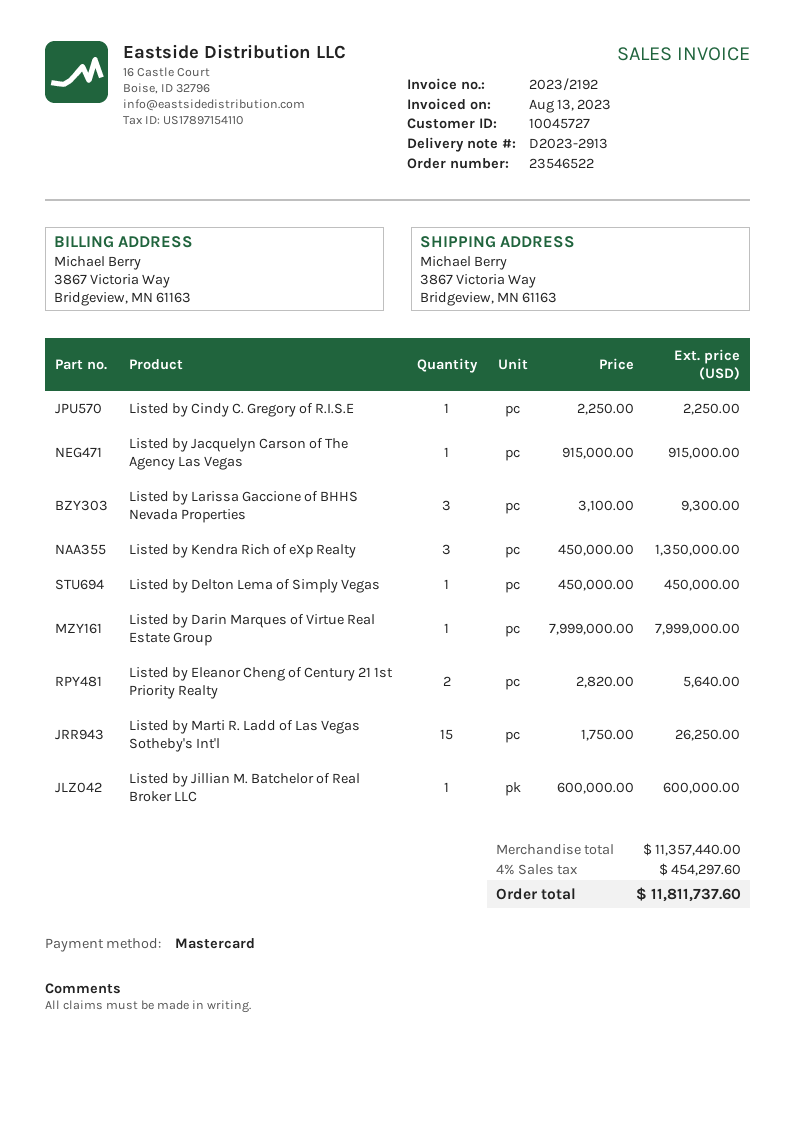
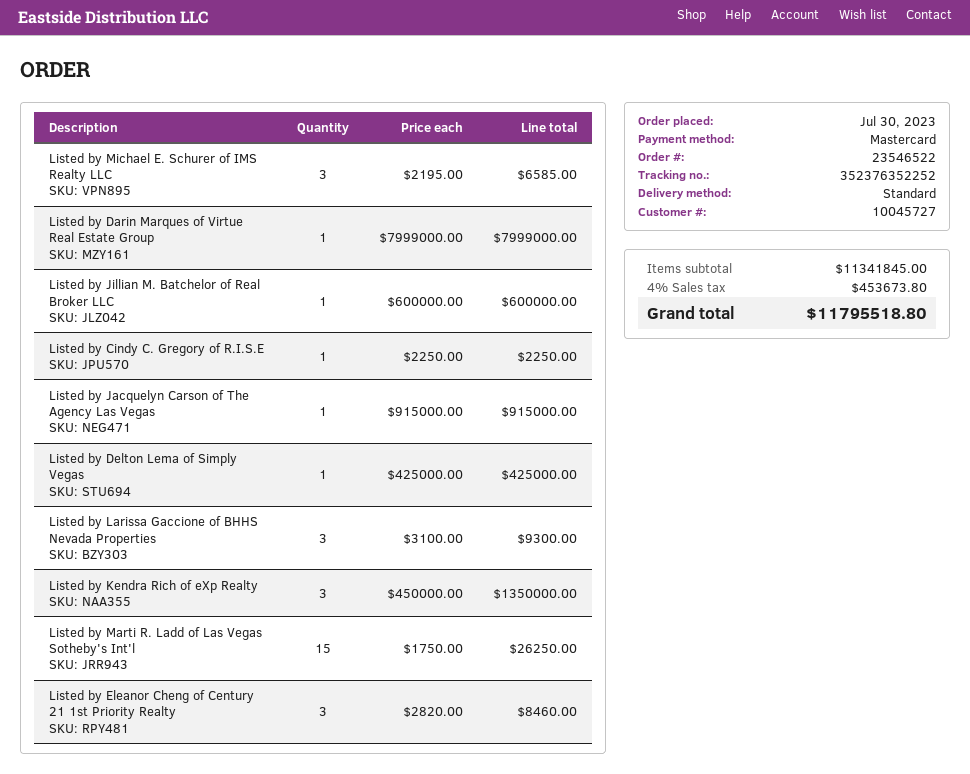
Listed by Delton Lema of Simply Vegas: 1 x 450000.00 = 450000.00 -> 1 x 425000.00 = 425000.00
Listed by Eleanor Cheng of Century 21 1st Priority Realty: 2 x 2820.00 = 5640.00 -> 3 x 2820.00 = 8460.00
Listed by Michael E. Schurer of IMS Realty LLC: none -> 3 x 2195.00 = 6585.00
subtotal: 11357440.00 -> 11341845.00
tax: 4% = 454297.60 -> 4% = 453673.80
total: 11811737.60 -> 11795518.80

